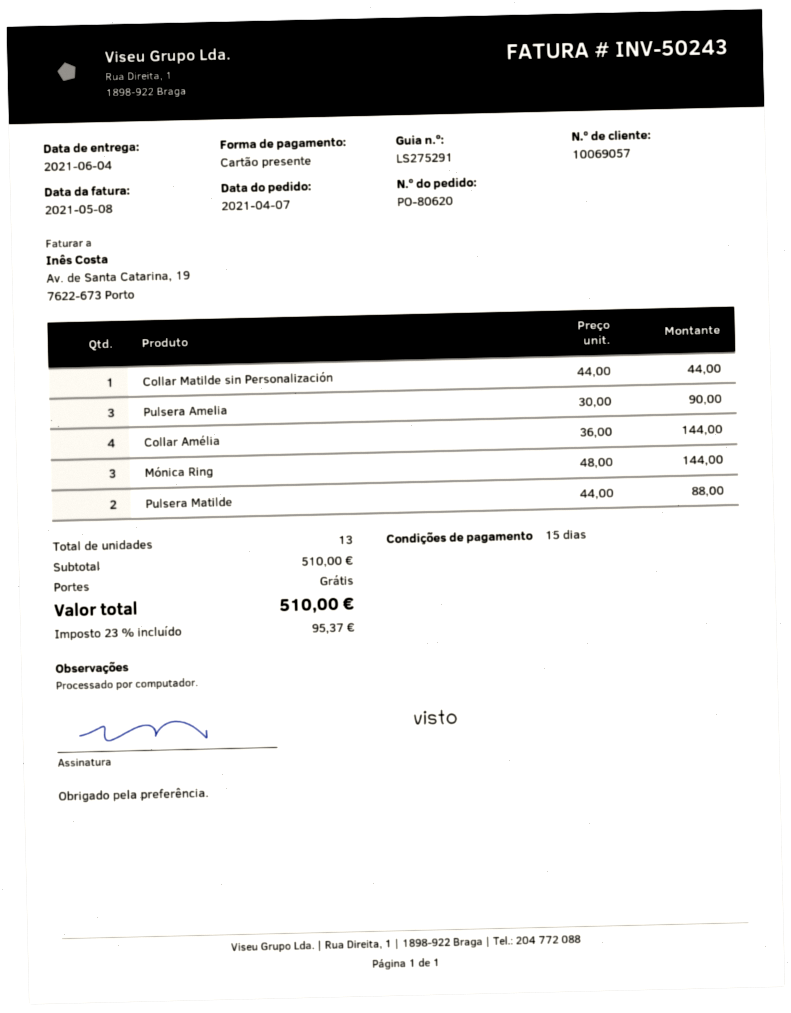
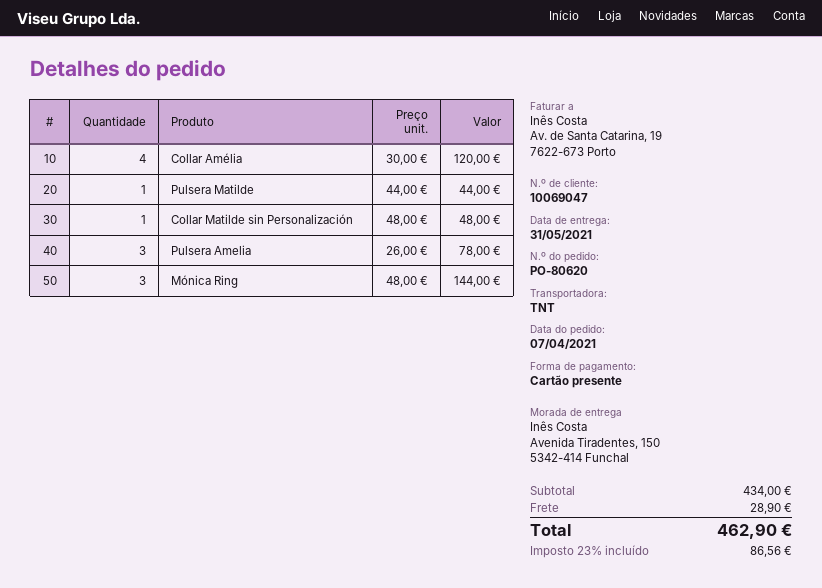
delivery date: 2021-06-04 -> 2021-05-31
customer number: 10069057 -> 10069047
Collar Matilde sin Personalización: 1 x 44.00 = 44.00 -> 1 x 48.00 = 48.00
Pulsera Amelia: 3 x 30.00 = 90.00 -> 3 x 26.00 = 78.00
Collar Amélia: 4 x 36.00 = 144.00 -> 4 x 30.00 = 120.00
Pulsera Matilde: 2 x 44.00 = 88.00 -> 1 x 44.00 = 44.00
subtotal: 510.00 -> 434.00
shipping: 0.00 -> 28.90
tax: 23% = 95.37 -> 23% = 86.56
total: 510.00 -> 462.90

